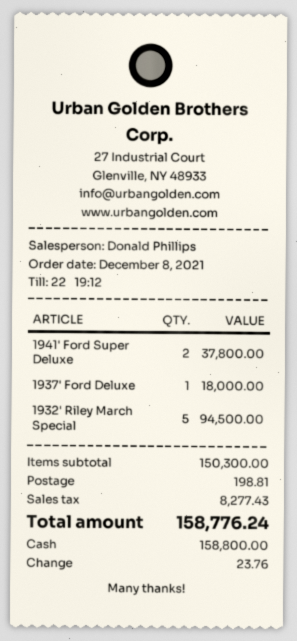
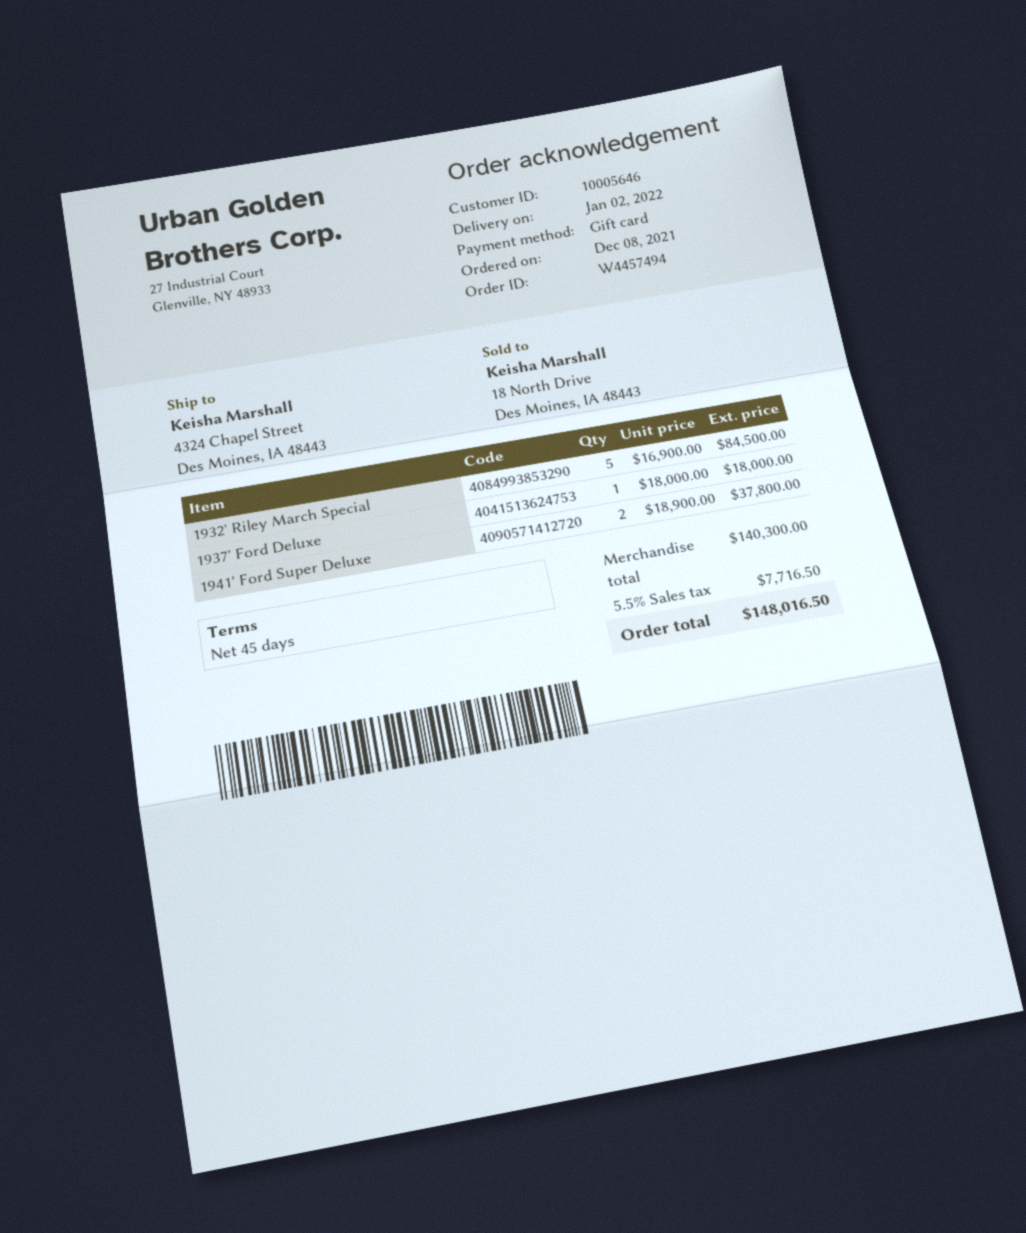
payment method: cash -> gift card
1932' Riley March Special: 5 for 94500.00 -> 5 for 84500.00
subtotal: 150300.00 -> 140300.00
shipping: 198.81 -> none
tax: 8277.43 -> 7716.50
total: 158776.24 -> 148016.50

